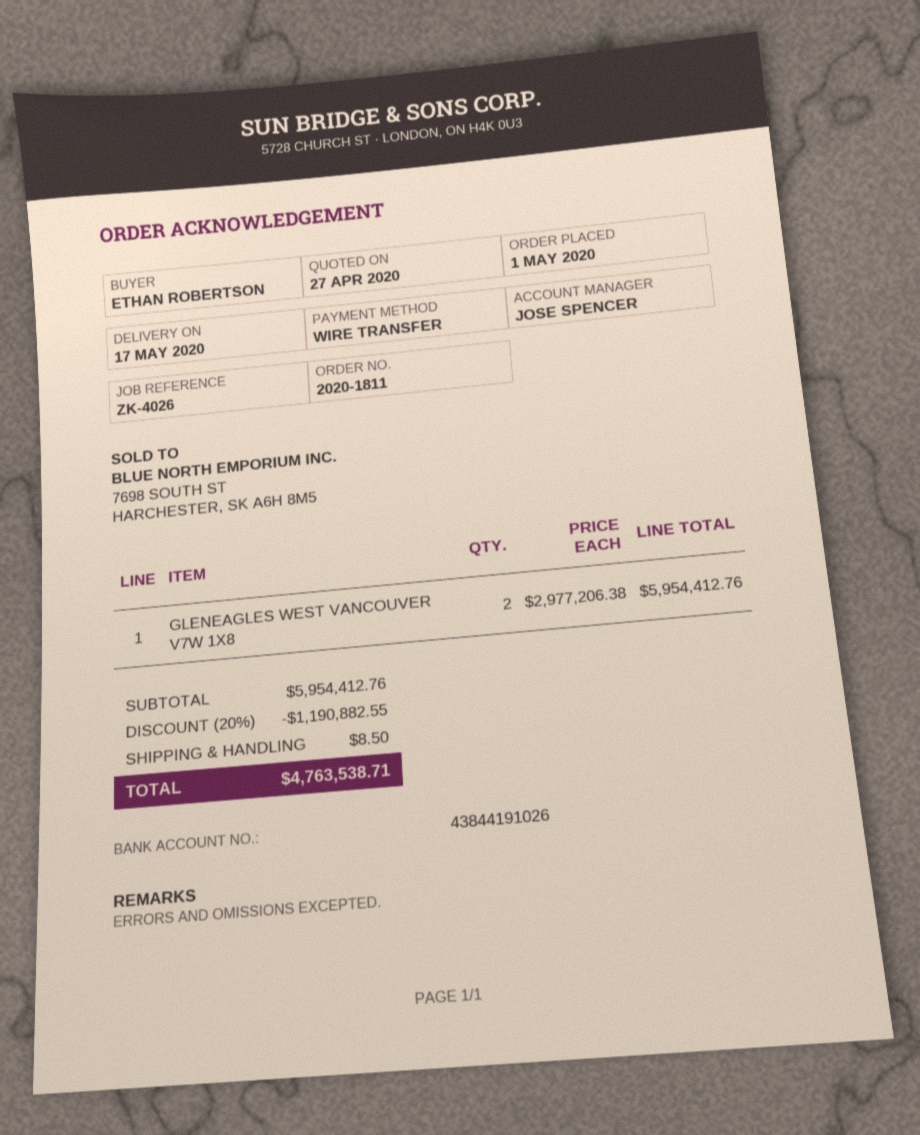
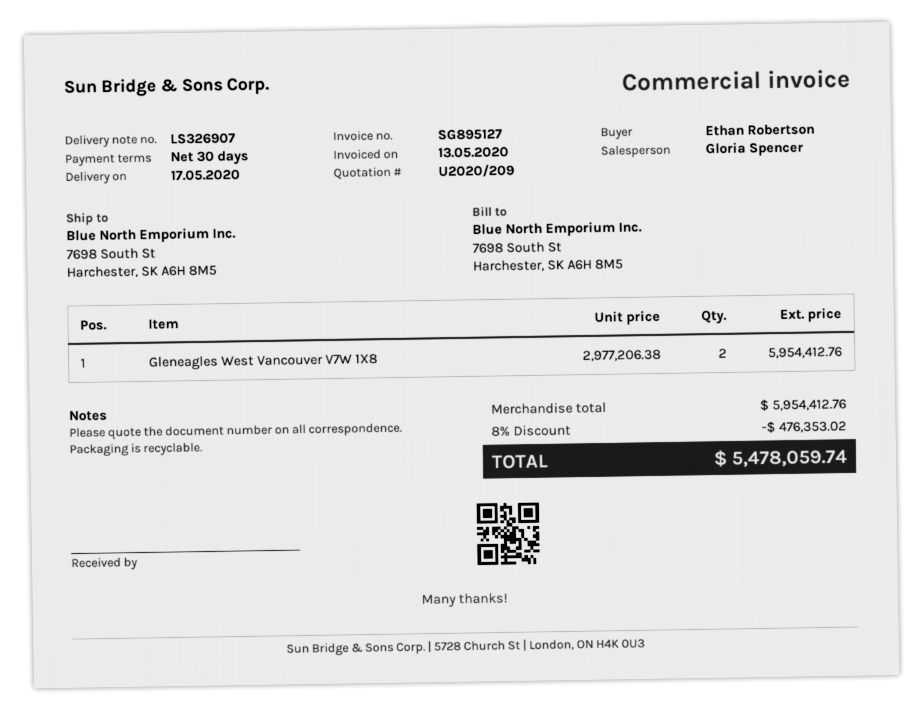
sales rep: JOSE SPENCER -> Gloria Spencer
discount: 20% = 1190882.55 -> 8% = 476353.02
shipping: 8.50 -> none
total: 4763538.71 -> 5478059.74

